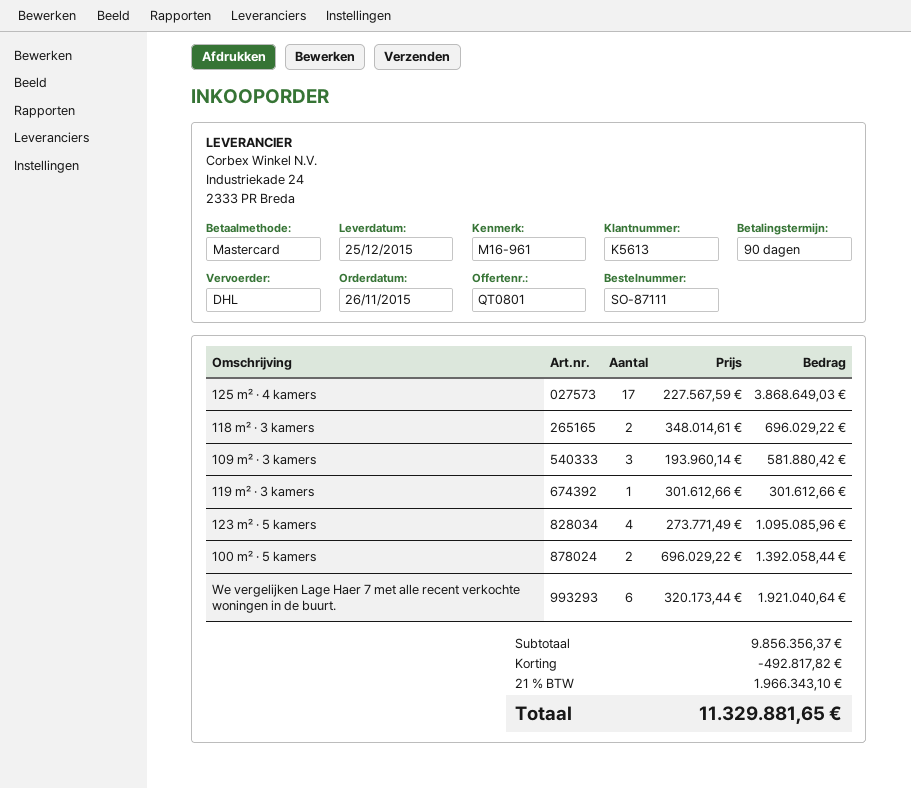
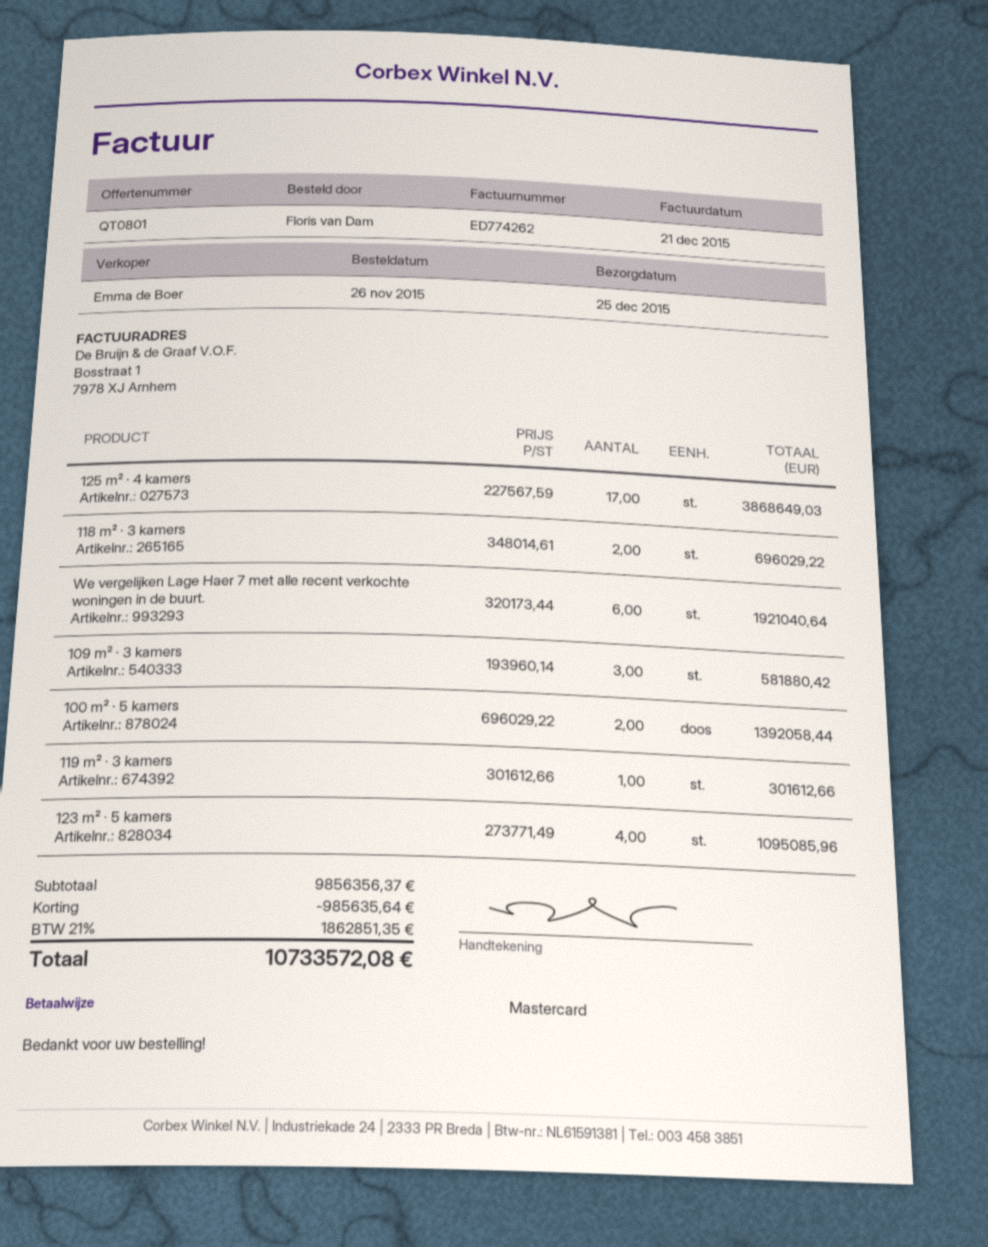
discount: 492817.82 -> 985635.64
tax: 21% = 1966343.10 -> 21% = 1862851.35
total: 11329881.65 -> 10733572.08

